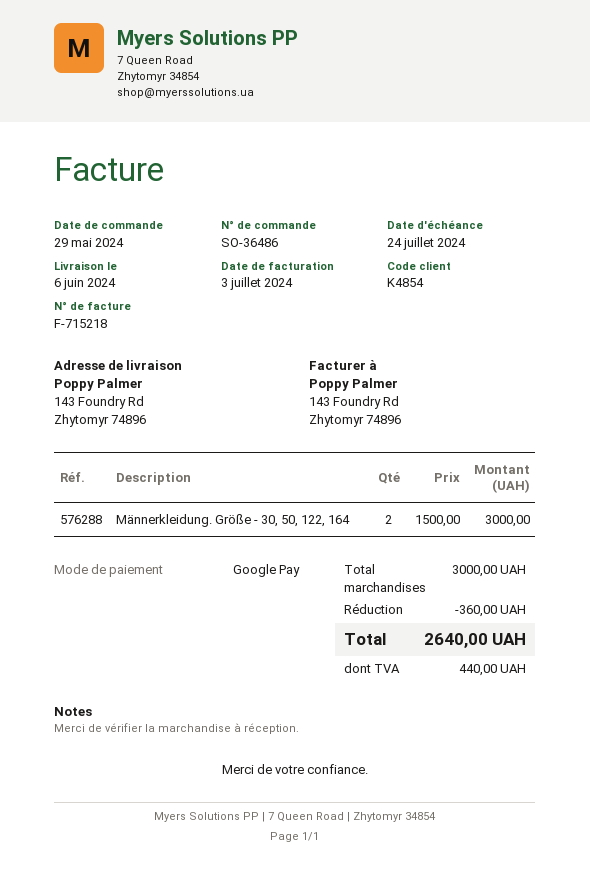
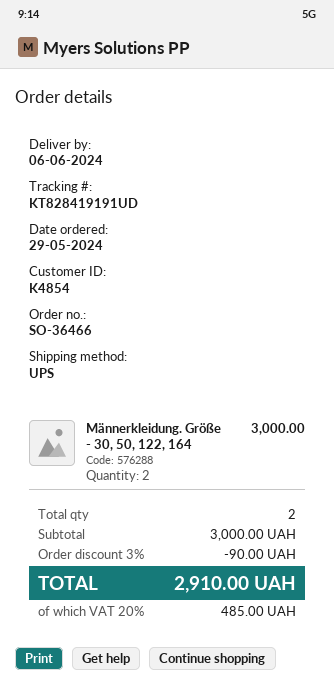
order number: SO-36486 -> SO-36466
discount: 360.00 -> 90.00
tax: 440.00 -> 485.00
total: 2640.00 -> 2910.00

